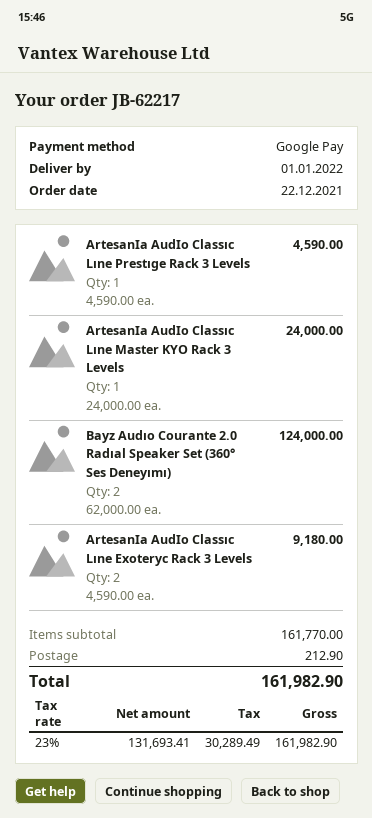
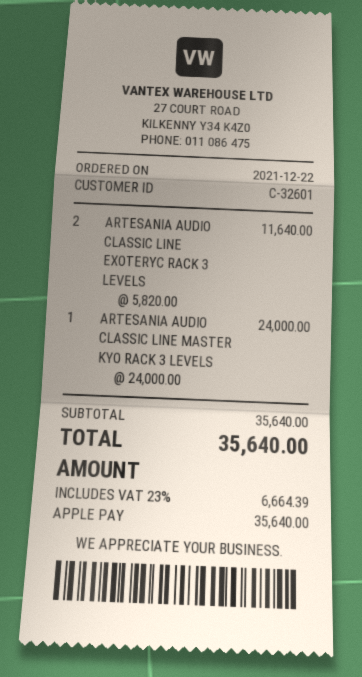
payment method: Google Pay -> Apple Pay
ArtesanIa AudIo Classıc Lıne Prestıge Rack 3 Levels: 1 x 4590.00 = 4590.00 -> none
Bayz Audıo Courante 2.0 Radıal Speaker Set (360° Ses Deneyımı): 2 x 62000.00 = 124000.00 -> none
ArtesanIa AudIo Classıc Lıne Exoteryc Rack 3 Levels: 2 x 4590.00 = 9180.00 -> 2 x 5820.00 = 11640.00
subtotal: 161770.00 -> 35640.00
shipping: 212.90 -> none
tax: 23% = 30289.49 -> 23% = 6664.39
total: 161982.90 -> 35640.00

